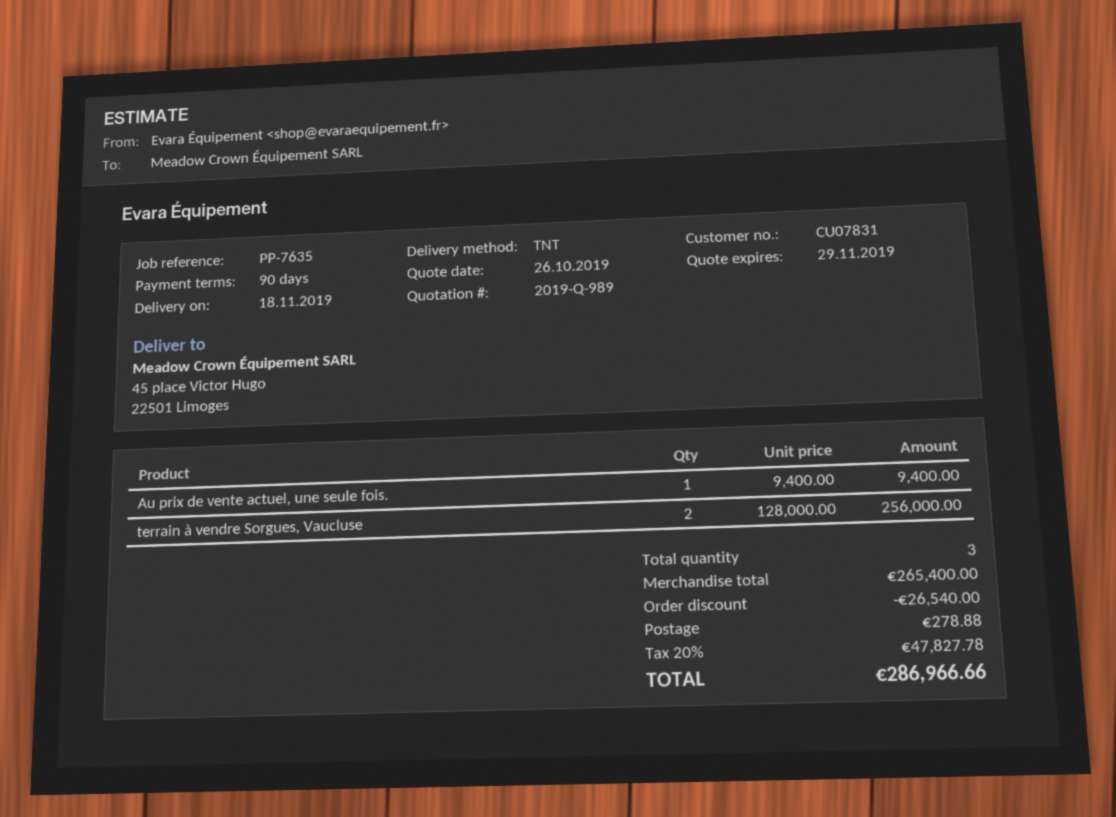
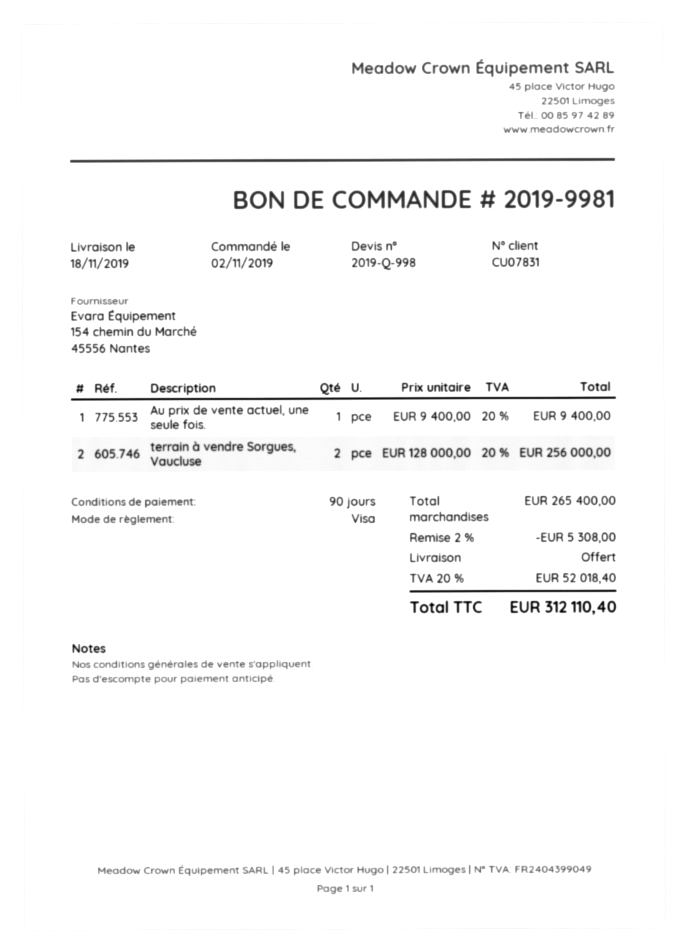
quote number: 2019-Q-989 -> 2019-Q-998
discount: 26540.00 -> 5308.00
shipping: 278.88 -> 0.00
tax: 20% = 47827.78 -> 20% = 52018.40
total: 286966.66 -> 312110.40

